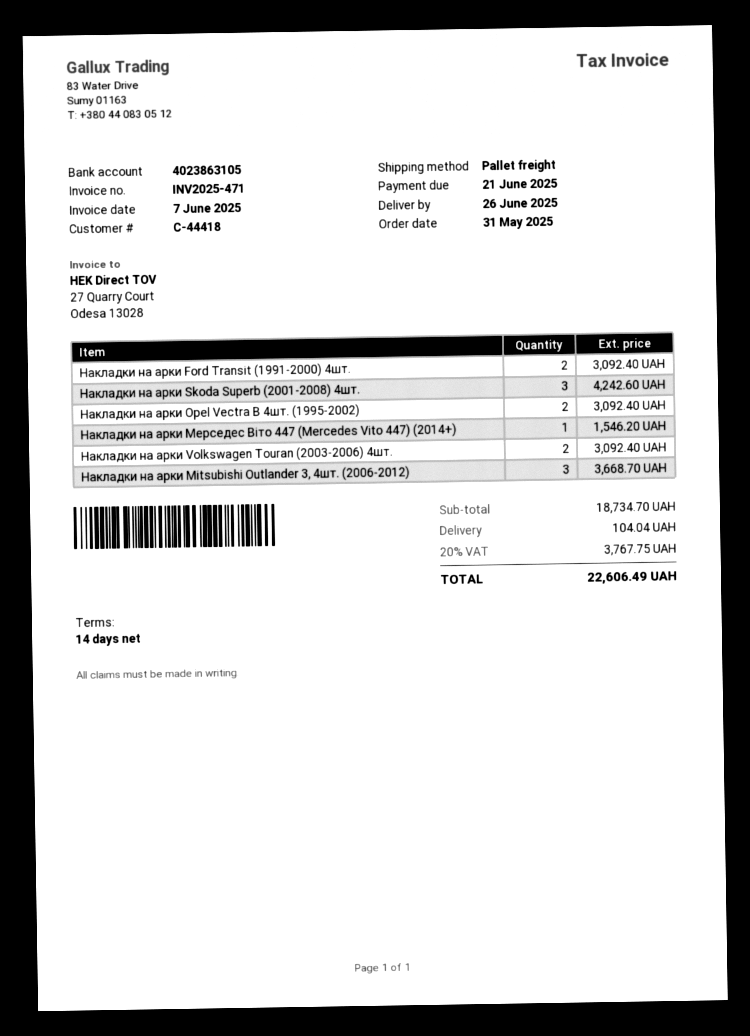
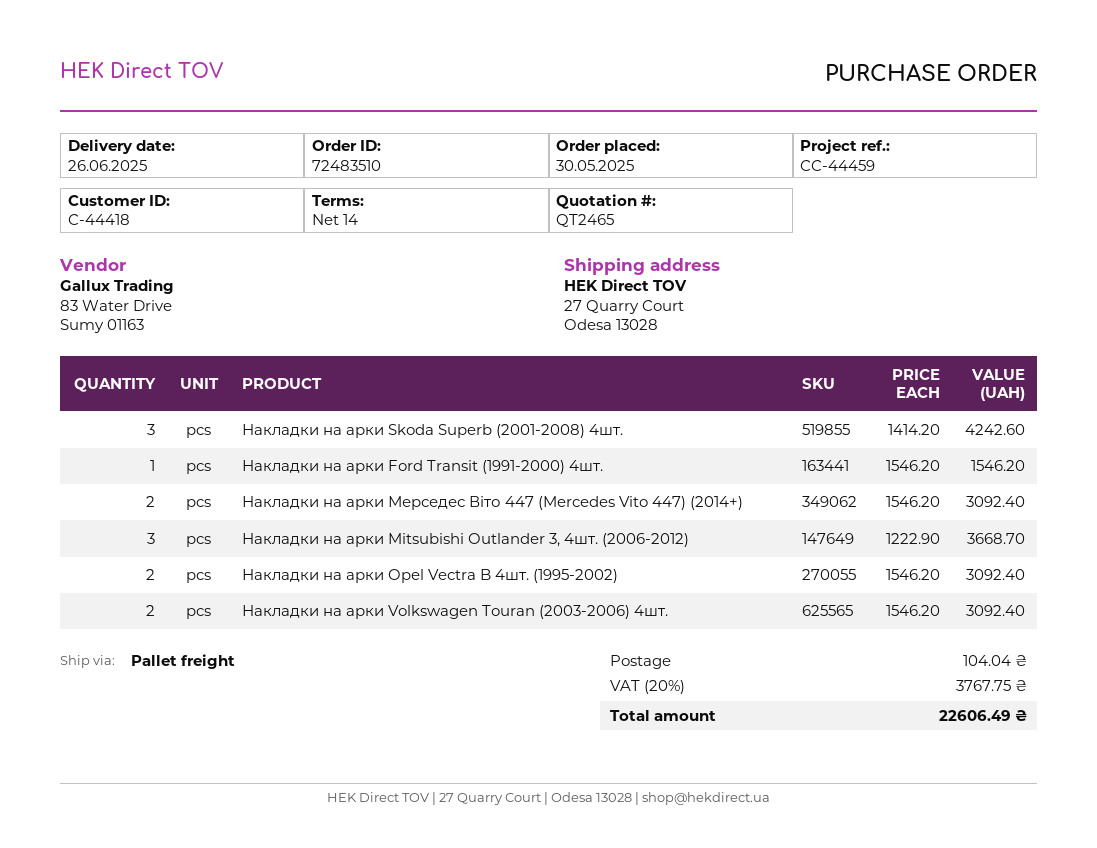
order date: 2025-05-31 -> 2025-05-30
Накладки на арки Ford Transit (1991-2000) 4шт.: 2 for 3092.40 -> 1 for 1546.20
Накладки на арки Мерседес Віто 447 (Mercedes Vito 447) (2014+): 1 for 1546.20 -> 2 for 3092.40

